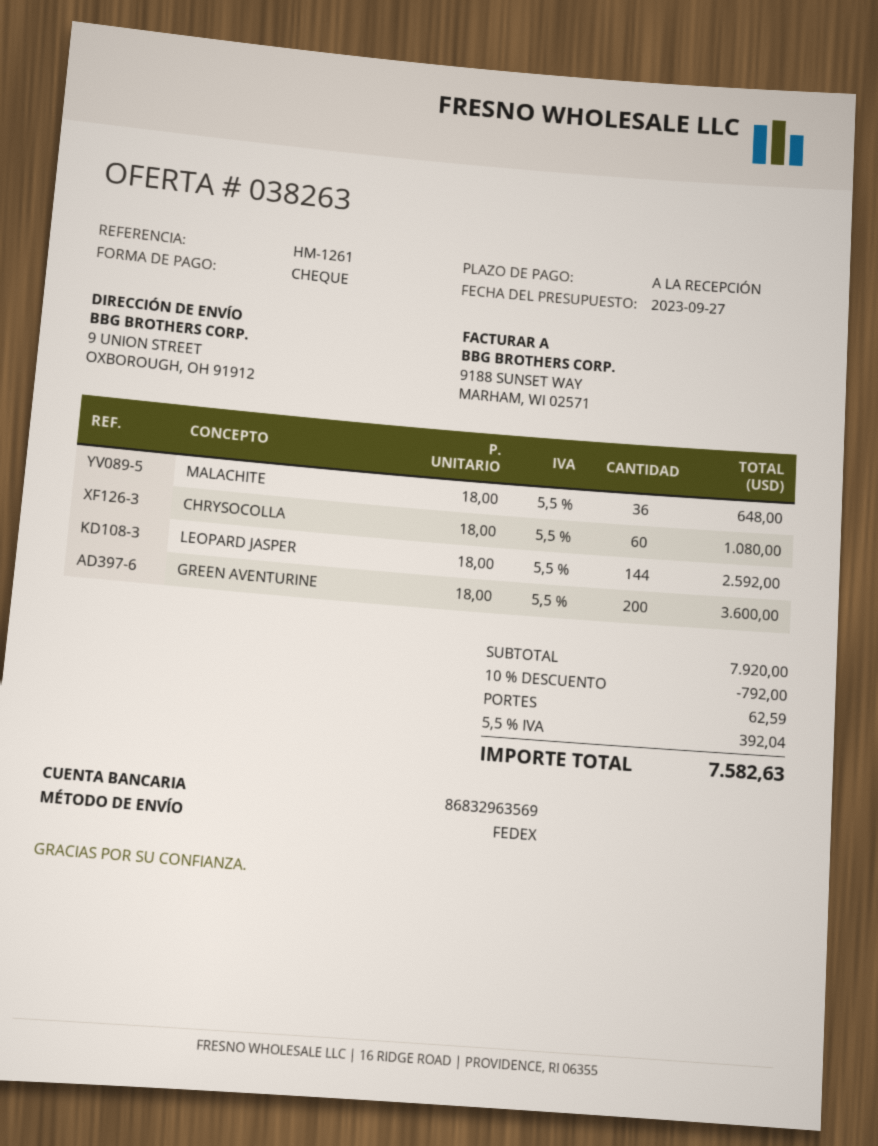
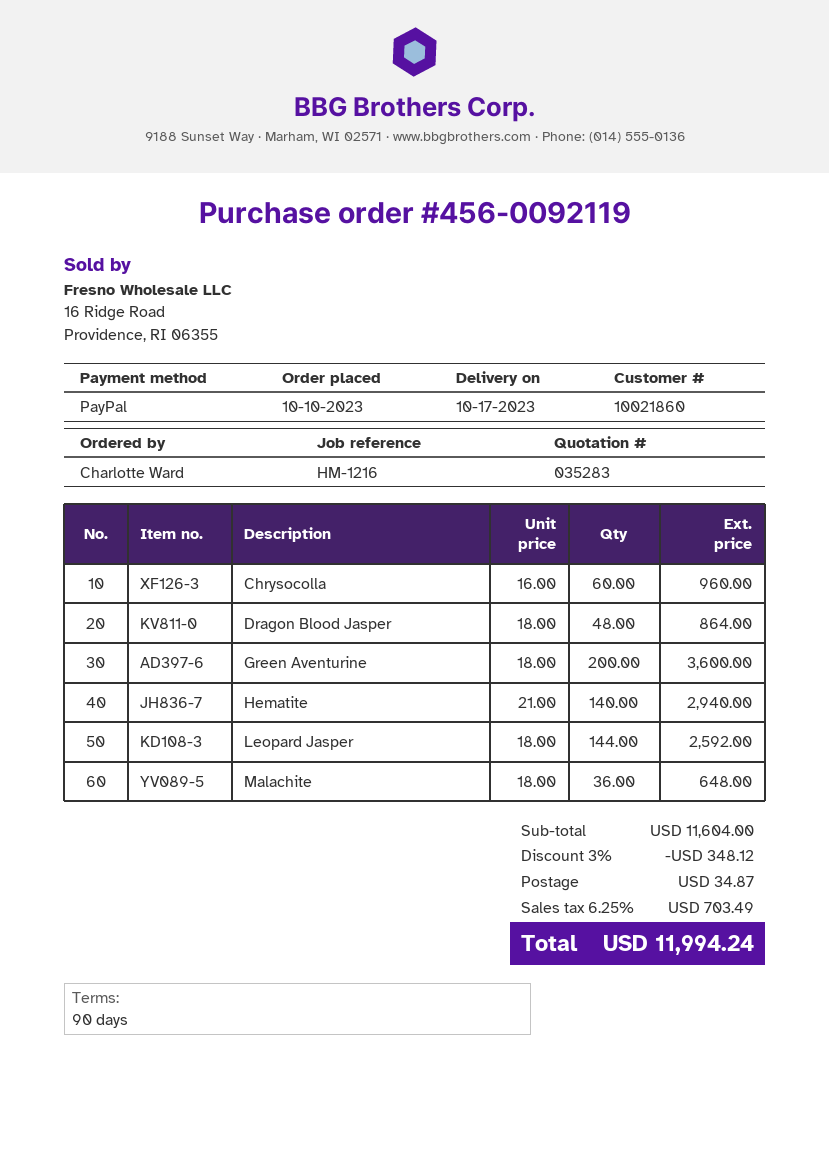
quote number: 038263 -> 035283
payment terms: on receipt -> 90 days
reference: HM-1261 -> HM-1216
payment method: cheque -> PayPal
CHRYSOCOLLA: 60 x 18.00 = 1080.00 -> 60 x 16.00 = 960.00
Dragon Blood Jasper: none -> 48 x 18.00 = 864.00
Hematite: none -> 140 x 21.00 = 2940.00
subtotal: 7920.00 -> 11604.00
discount: 10% = 792.00 -> 3% = 348.12
shipping: 62.59 -> 34.87
tax: 5.5% = 392.04 -> 6.25% = 703.49
total: 7582.63 -> 11994.24

